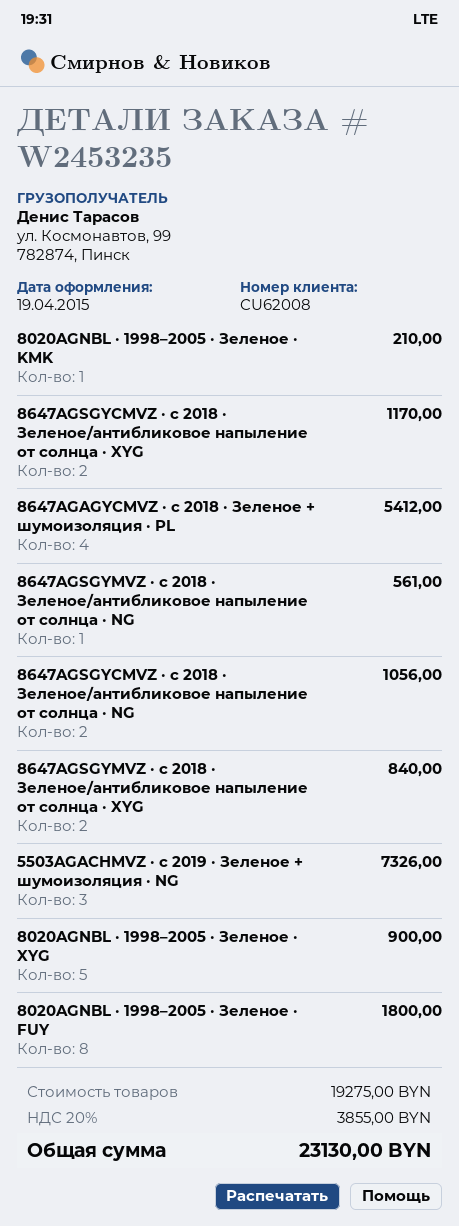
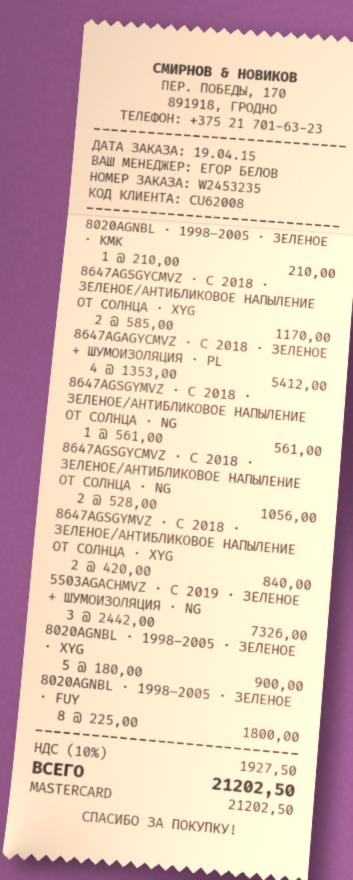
tax: 20% = 3855.00 -> 10% = 1927.50
total: 23130.00 -> 21202.50

